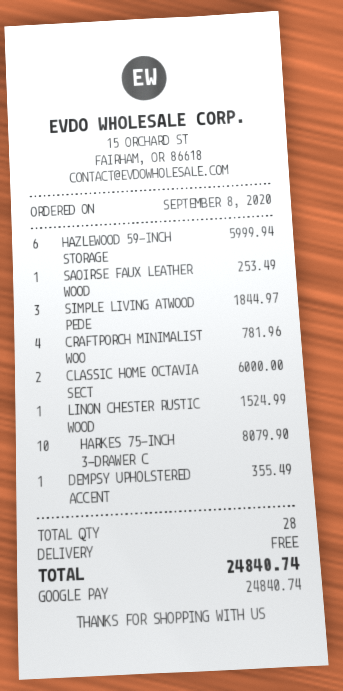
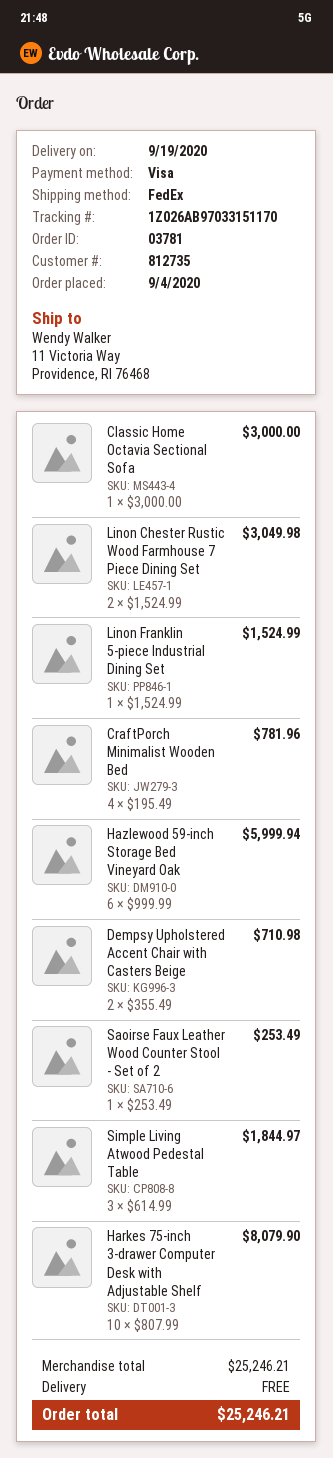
order date: 2020-09-08 -> 2020-09-04
payment method: Google Pay -> Visa
CLASSIC HOME OCTAVIA SECT: 2 for 6000.00 -> 1 for 3000.00
LINON CHESTER RUSTIC WOOD: 1 for 1524.99 -> 2 for 3049.98
DEMPSY UPHOLSTERED ACCENT: 1 for 355.49 -> 2 for 710.98
Linon Franklin 5-piece Industrial Dining Set: none -> 1 for 1524.99
total: 24840.74 -> 25246.21

